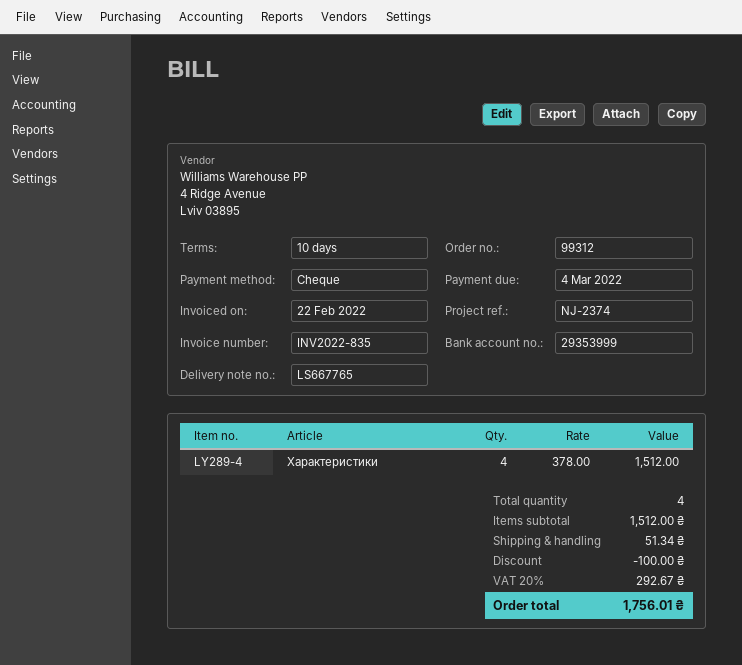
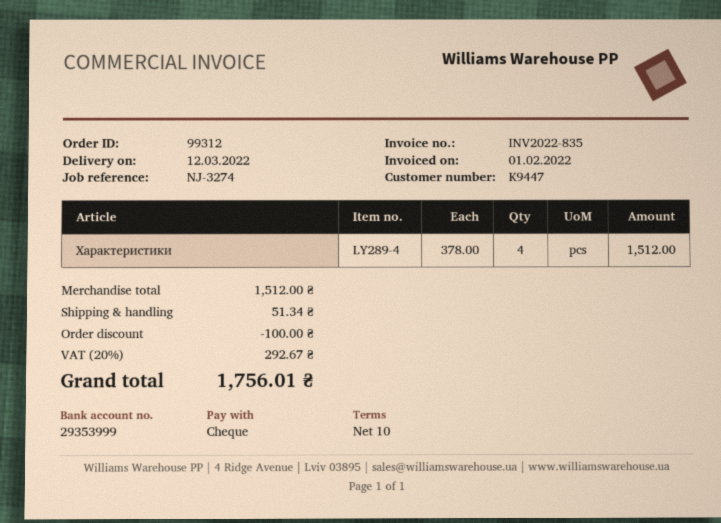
invoice date: 2022-02-22 -> 2022-02-01
reference: NJ-2374 -> NJ-3274

